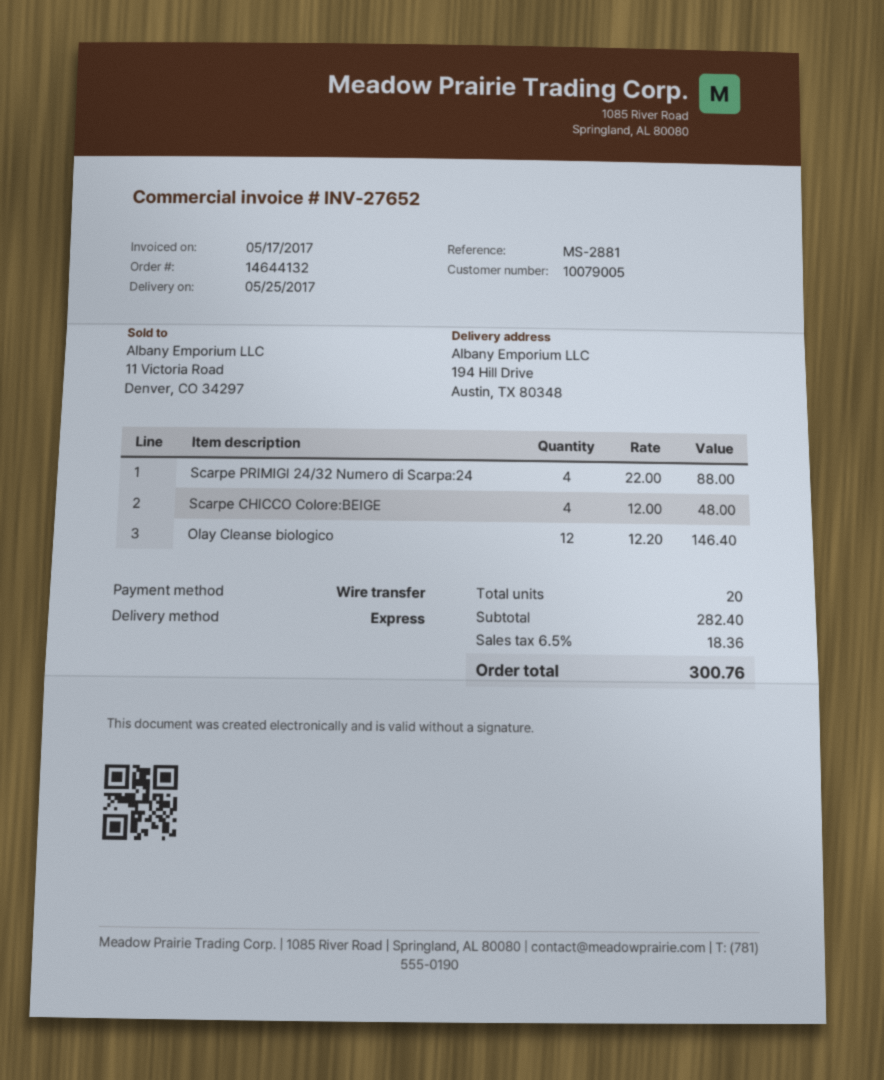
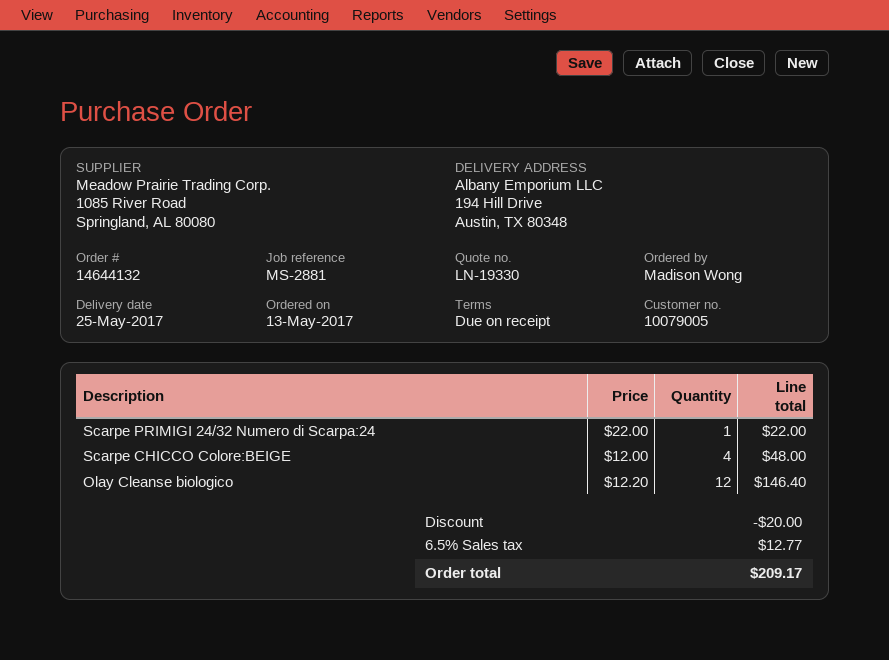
Scarpe PRIMIGI 24/32 Numero di Scarpa:24: 4 x 22.00 = 88.00 -> 1 x 22.00 = 22.00
discount: none -> 20.00
tax: 6.5% = 18.36 -> 6.5% = 12.77
total: 300.76 -> 209.17

